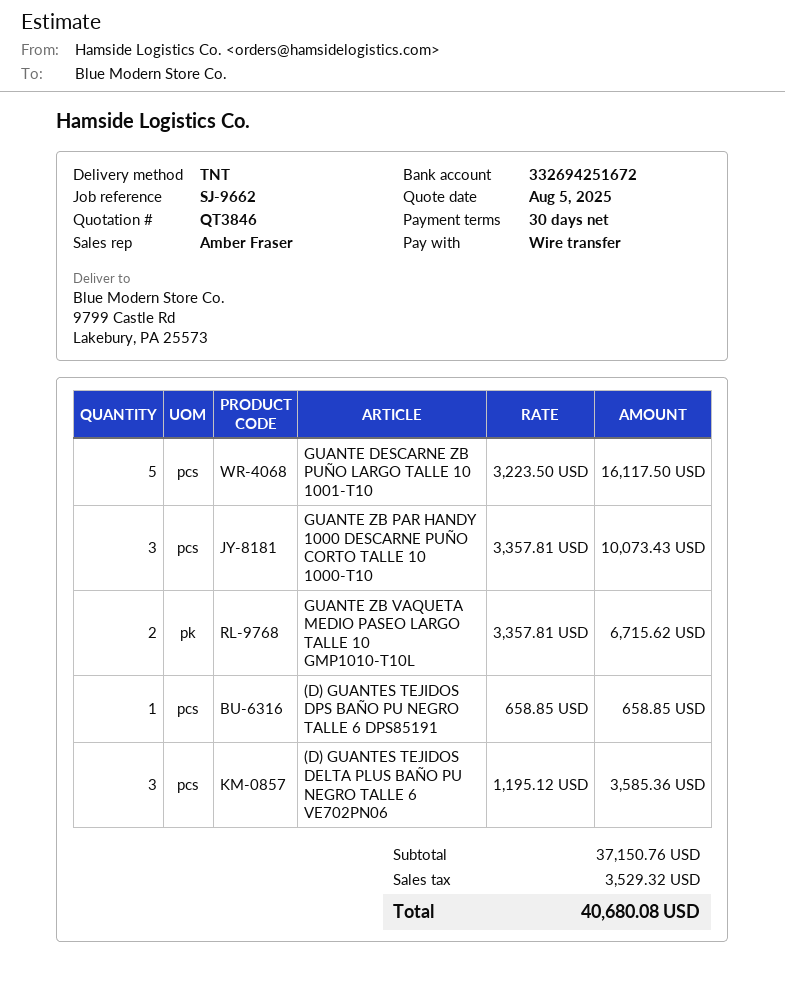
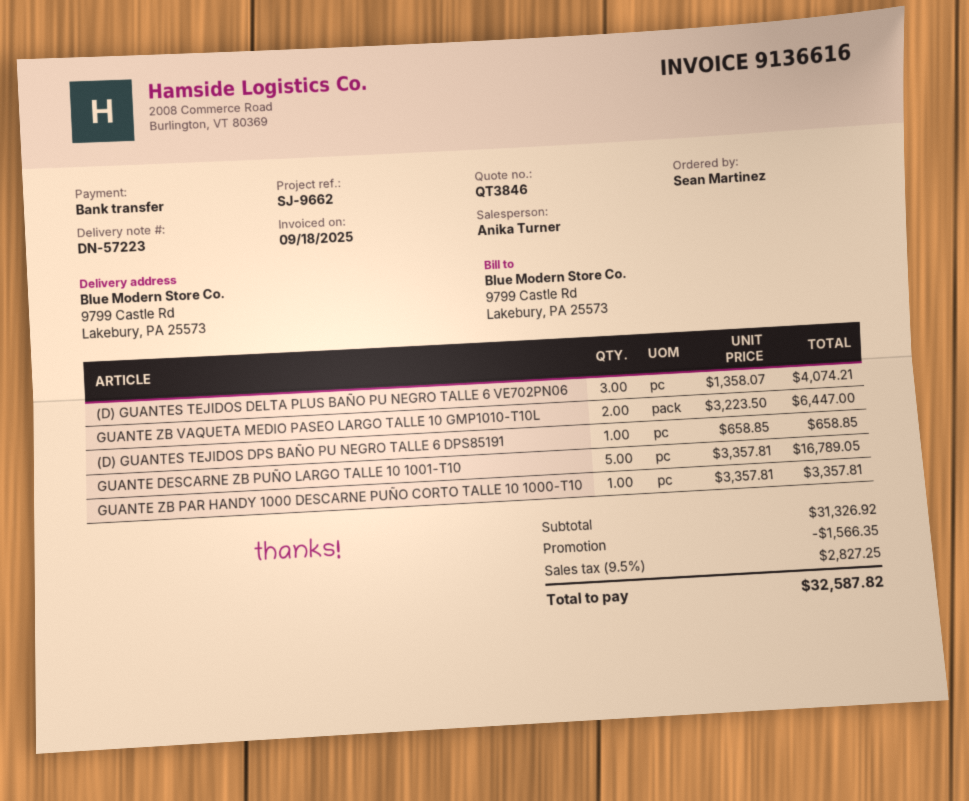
sales rep: Amber Fraser -> Anika Turner
GUANTE DESCARNE ZB PUÑO LARGO TALLE 10 1001-T10: 5 x 3223.50 = 16117.50 -> 5 x 3357.81 = 16789.05
GUANTE ZB PAR HANDY 1000 DESCARNE PUÑO CORTO TALLE 10 1000-T10: 3 x 3357.81 = 10073.43 -> 1 x 3357.81 = 3357.81
GUANTE ZB VAQUETA MEDIO PASEO LARGO TALLE 10 GMP1010-T10L: 2 x 3357.81 = 6715.62 -> 2 x 3223.50 = 6447.00
(D) GUANTES TEJIDOS DELTA PLUS BAÑO PU NEGRO TALLE 6 VE702PN06: 3 x 1195.12 = 3585.36 -> 3 x 1358.07 = 4074.21
subtotal: 37150.76 -> 31326.92
discount: none -> 1566.35
tax: 3529.32 -> 2827.25
total: 40680.08 -> 32587.82

